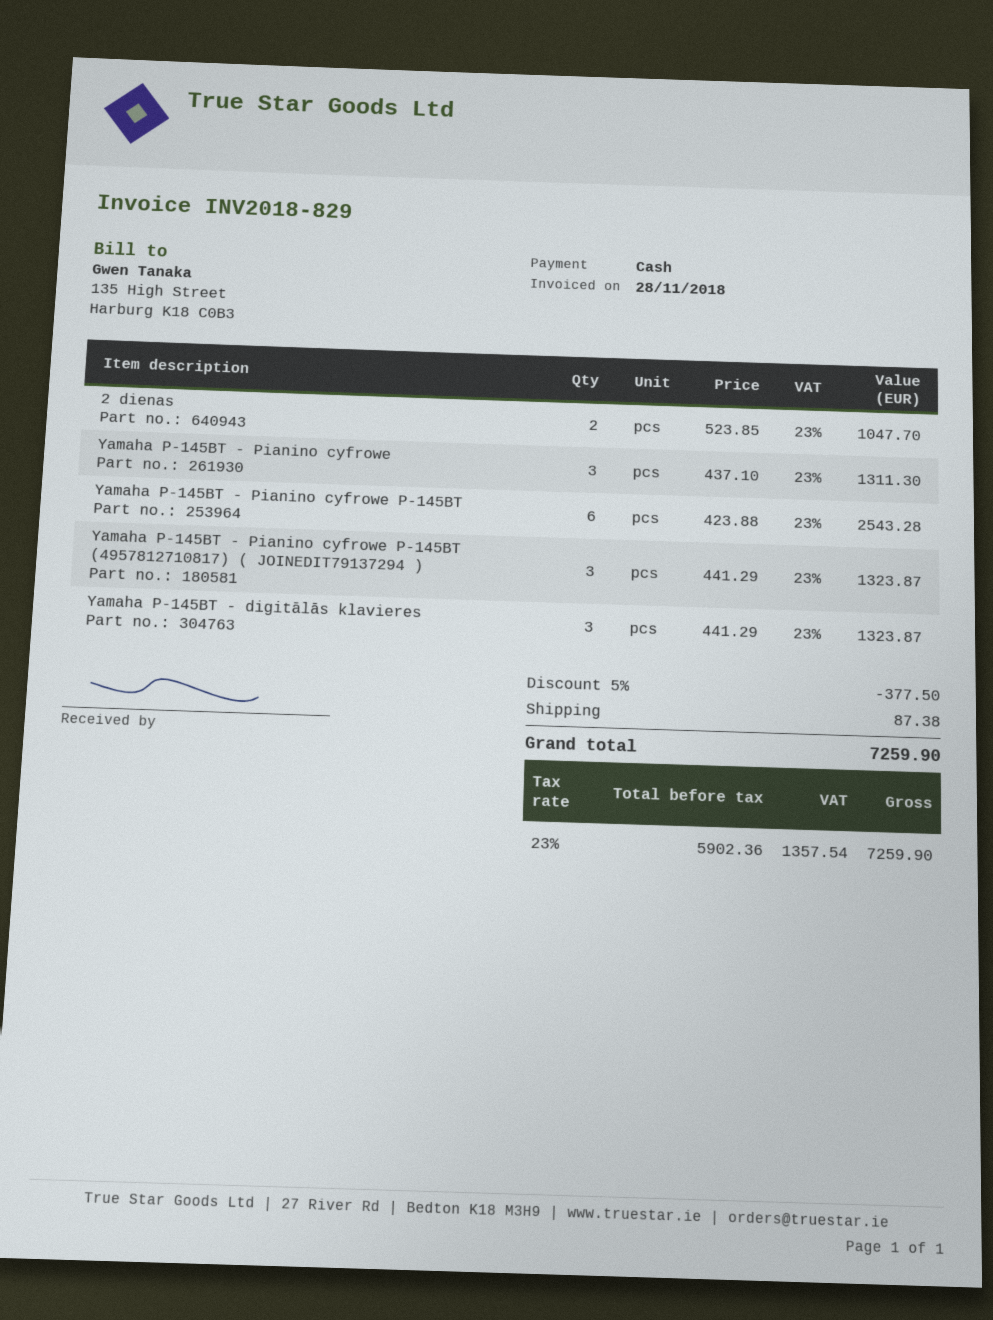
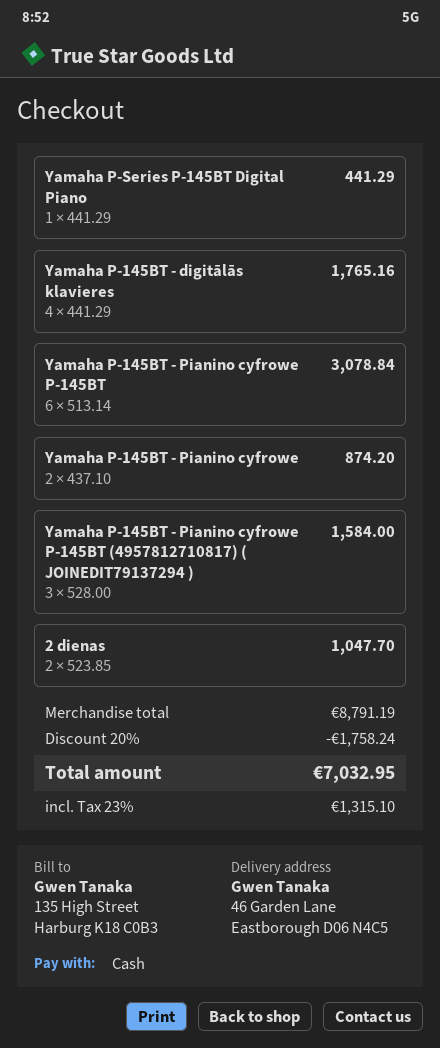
Yamaha P-145BT - Pianino cyfrowe: 3 x 437.10 = 1311.30 -> 2 x 437.10 = 874.20
Yamaha P-145BT - Pianino cyfrowe P-145BT: 6 x 423.88 = 2543.28 -> 6 x 513.14 = 3078.84
Yamaha P-145BT - Pianino cyfrowe P-145BT (4957812710817) ( JOINEDIT79137294 ): 3 x 441.29 = 1323.87 -> 3 x 528.00 = 1584.00
Yamaha P-145BT - digitālās klavieres: 3 x 441.29 = 1323.87 -> 4 x 441.29 = 1765.16
Yamaha P-Series P-145BT Digital Piano: none -> 1 x 441.29 = 441.29
discount: 5% = 377.50 -> 20% = 1758.24
shipping: 87.38 -> none
tax: 23% = 1357.54 -> 23% = 1315.10
total: 7259.90 -> 7032.95

